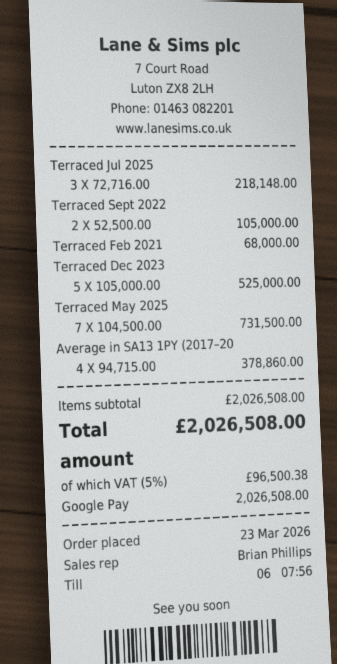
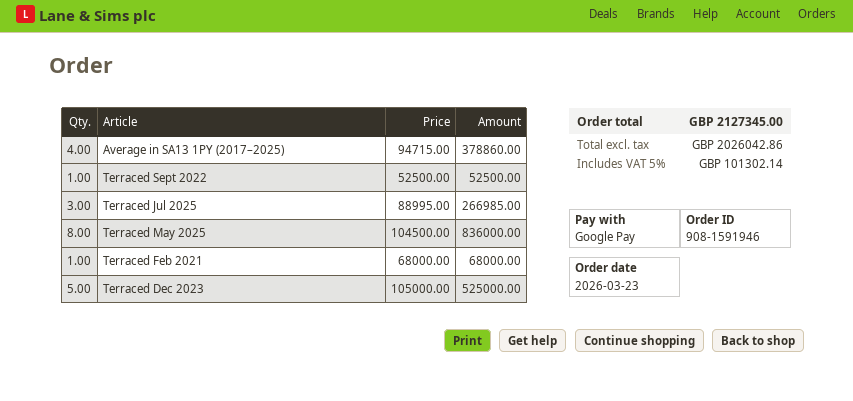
Terraced Jul 2025: 3 x 72716.00 = 218148.00 -> 3 x 88995.00 = 266985.00
Terraced Sept 2022: 2 x 52500.00 = 105000.00 -> 1 x 52500.00 = 52500.00
Terraced May 2025: 7 x 104500.00 = 731500.00 -> 8 x 104500.00 = 836000.00
tax: 5% = 96500.38 -> 5% = 101302.14
total: 2026508.00 -> 2127345.00

